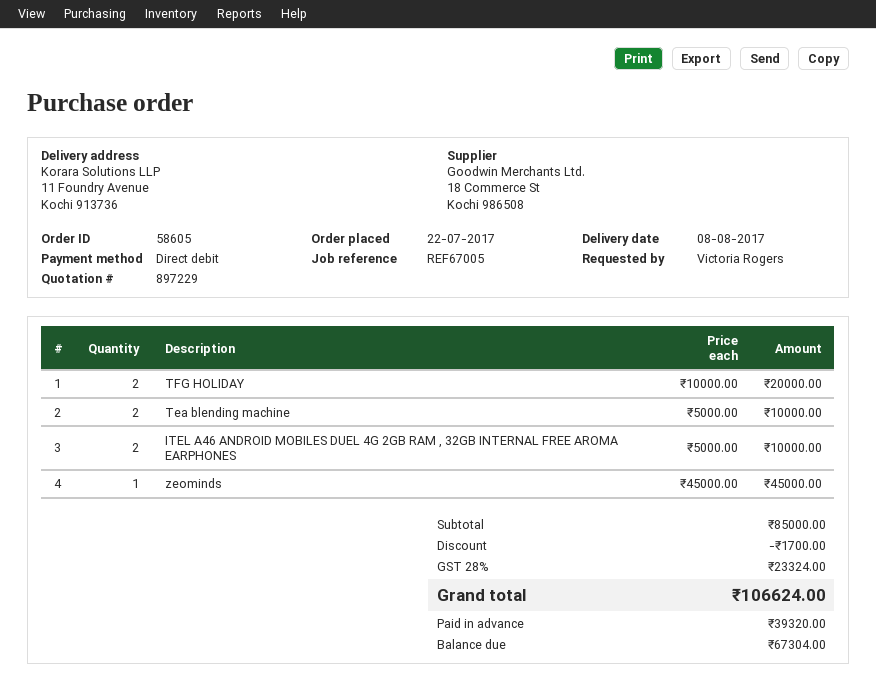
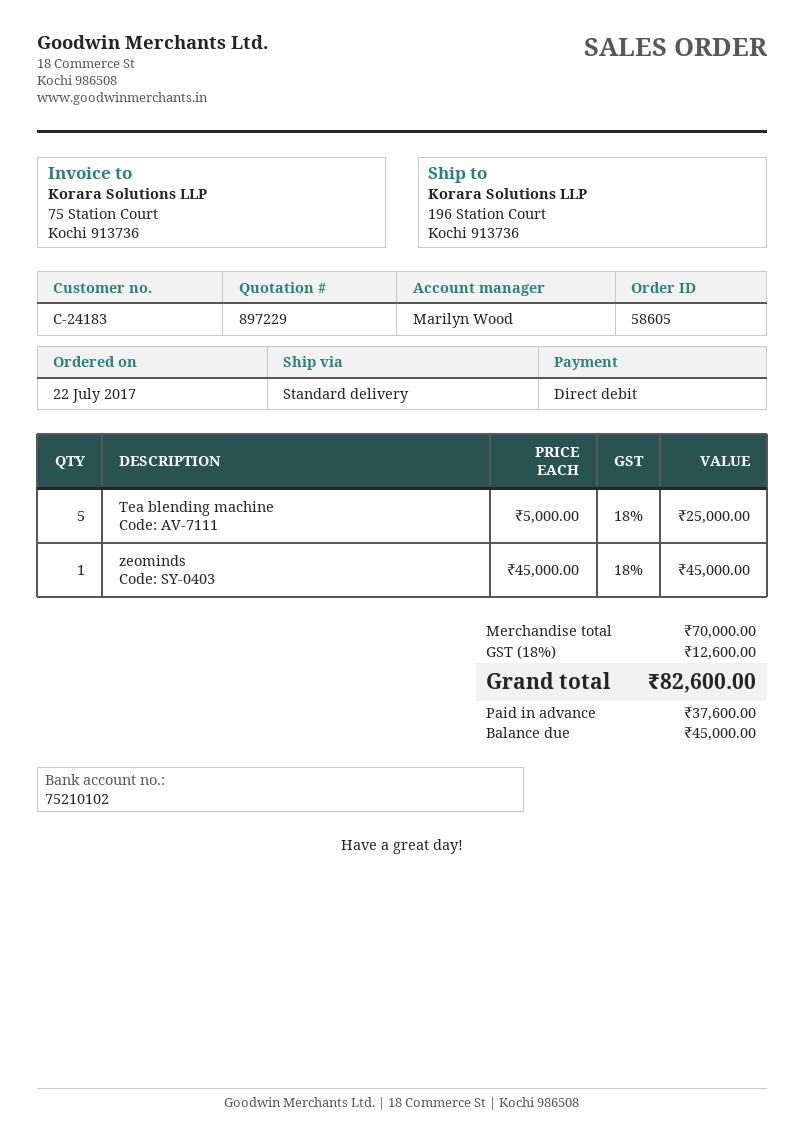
ship to: 11 Foundry Avenue, Kochi 913736 -> 196 Station Court, Kochi 913736
TFG HOLIDAY: 2 x 10000.00 = 20000.00 -> none
Tea blending machine: 2 x 5000.00 = 10000.00 -> 5 x 5000.00 = 25000.00
ITEL A46 ANDROID MOBILES DUEL 4G 2GB RAM , 32GB INTERNAL FREE AROMA EARPHONES: 2 x 5000.00 = 10000.00 -> none
subtotal: 85000.00 -> 70000.00
discount: 1700.00 -> none
tax: 28% = 23324.00 -> 18% = 12600.00
total: 106624.00 -> 82600.00
deposit: 39320.00 -> 37600.00
balance: 67304.00 -> 45000.00

